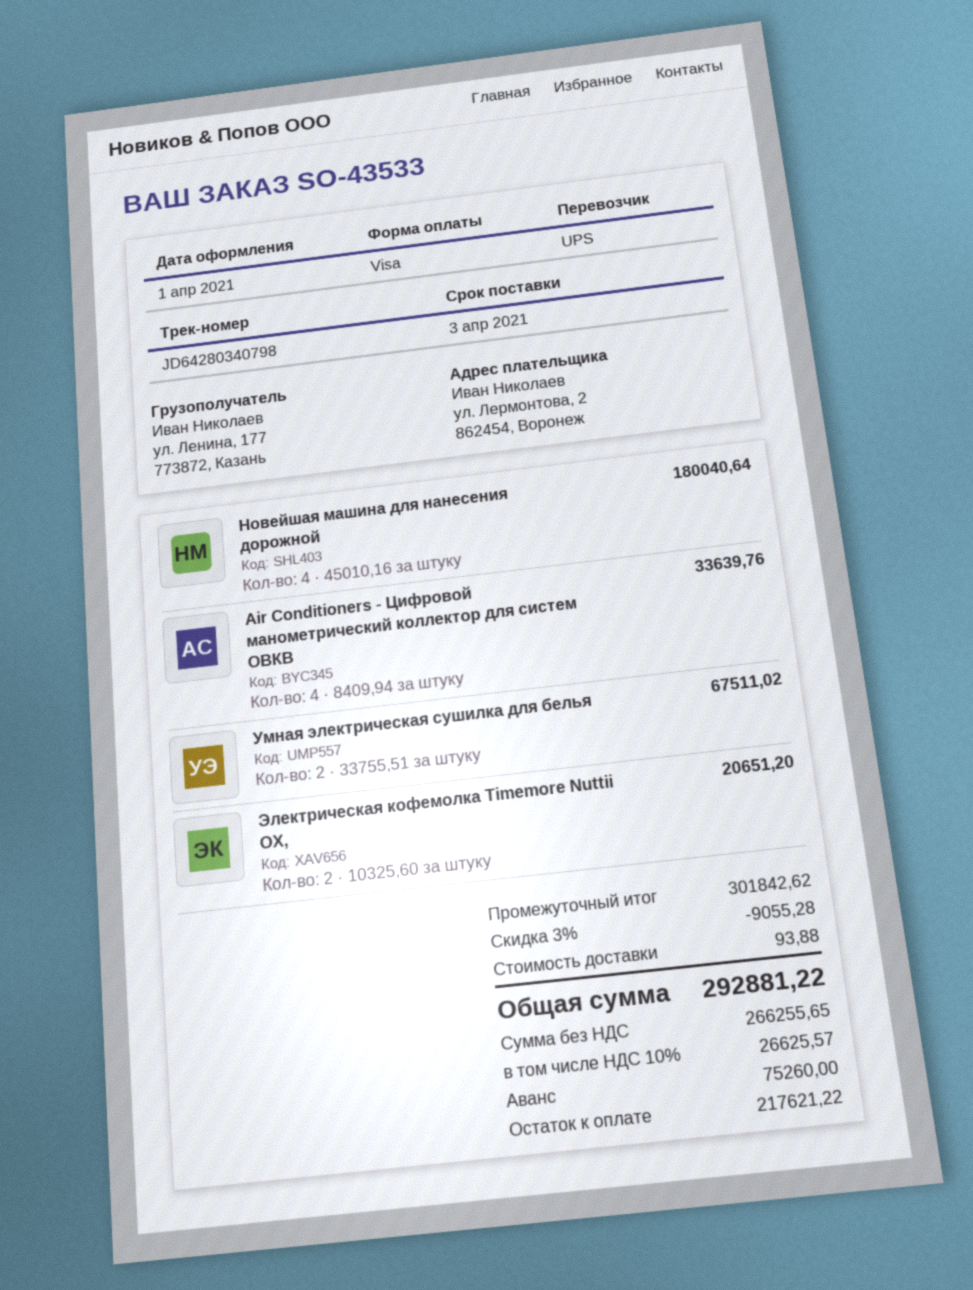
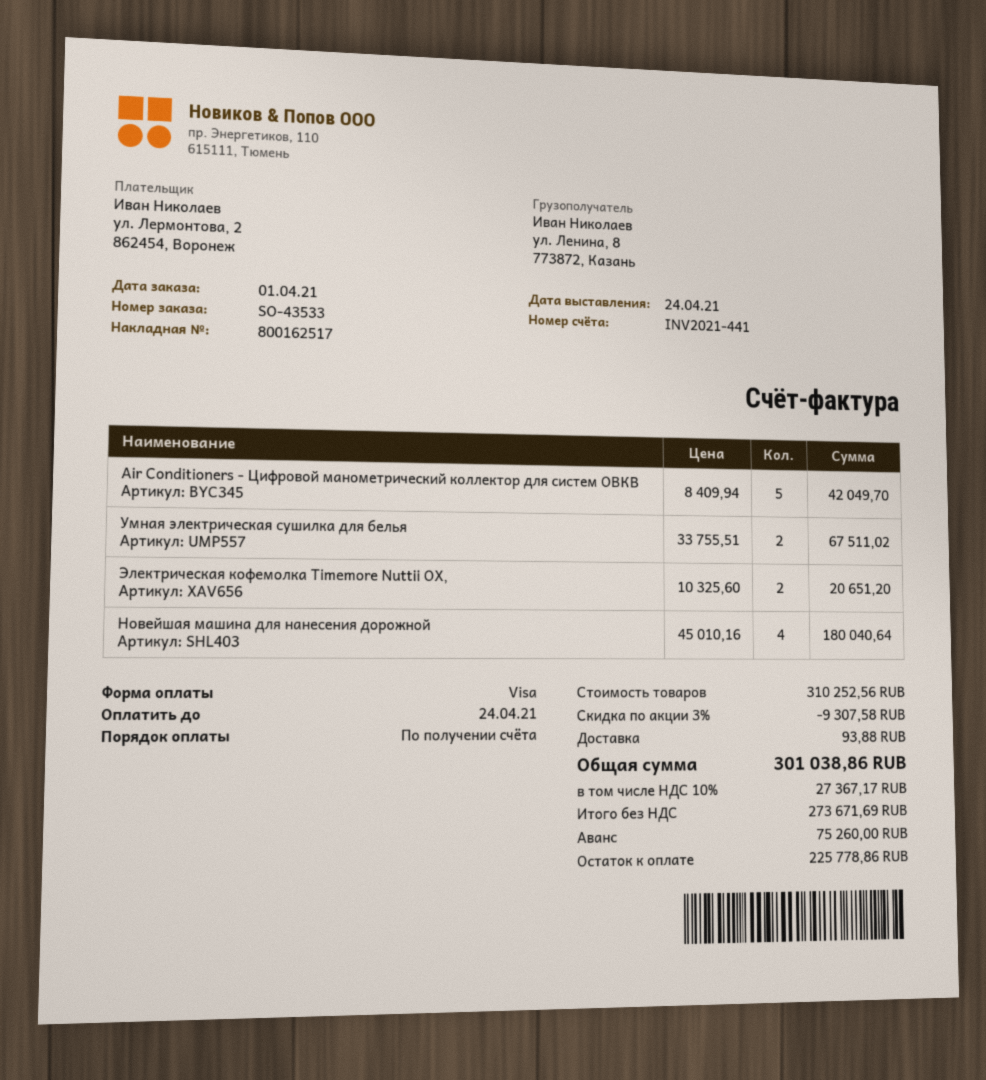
ship to: ул. Ленина, 177, 773872, Казань -> ул. Ленина, 8, 773872, Казань
Air Conditioners - Цифровой манометрический коллектор для систем ОВКВ: 4 x 8409.94 = 33639.76 -> 5 x 8409.94 = 42049.70
subtotal: 301842.62 -> 310252.56
discount: 3% = 9055.28 -> 3% = 9307.58
net: 266255.65 -> 273671.69
tax: 10% = 26625.57 -> 10% = 27367.17
total: 292881.22 -> 301038.86
balance: 217621.22 -> 225778.86

